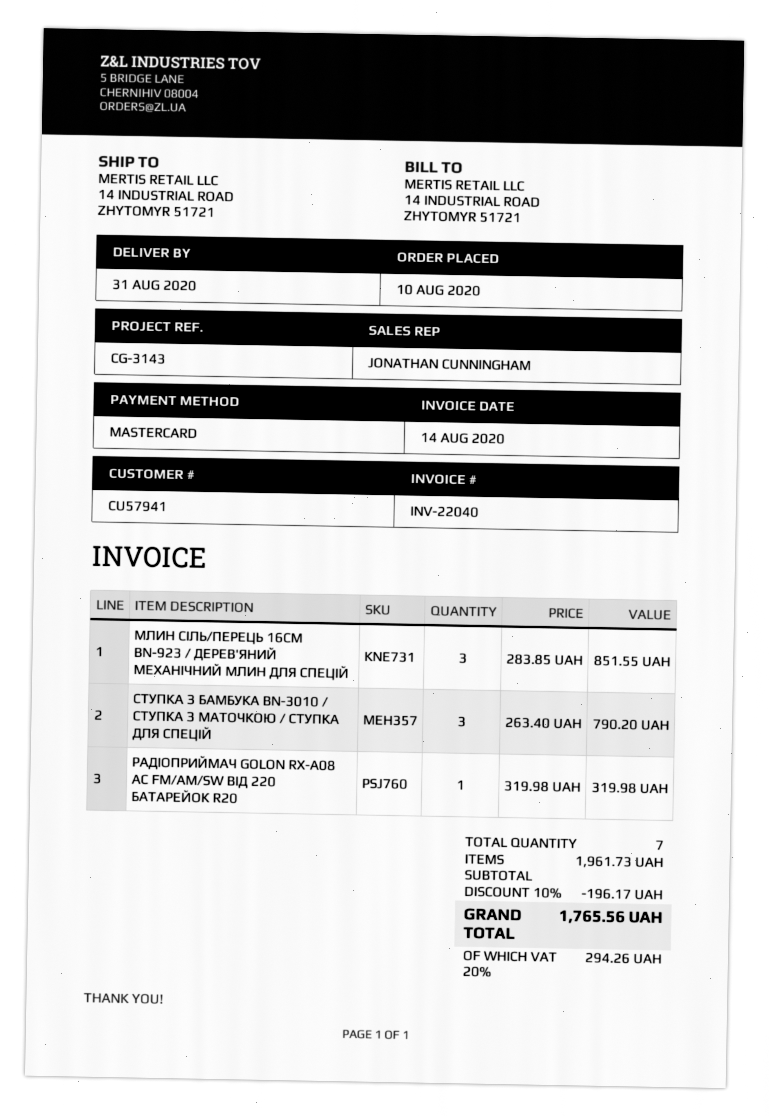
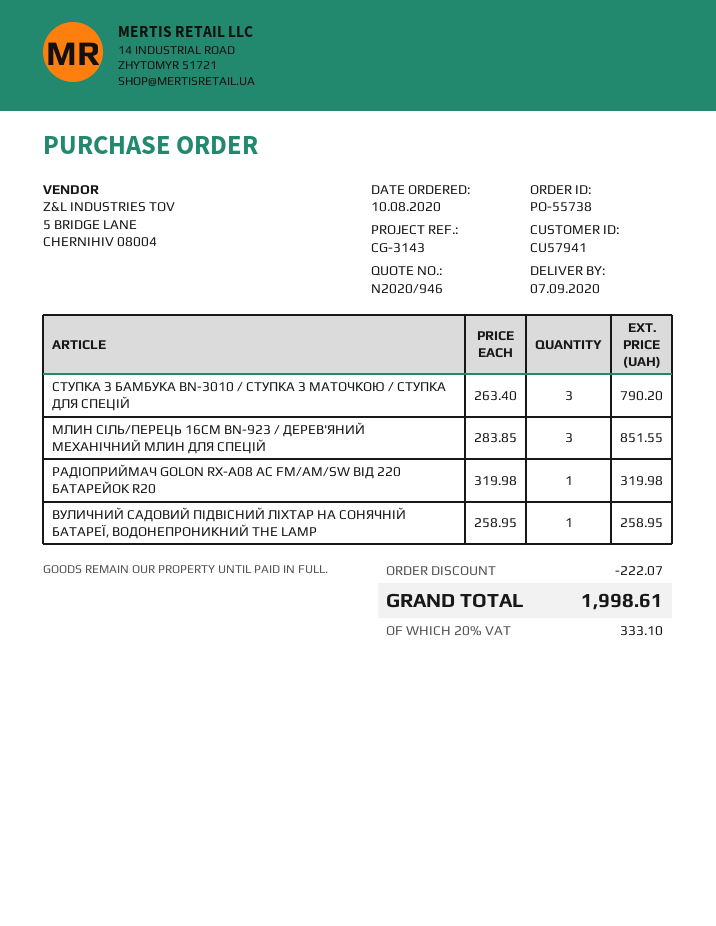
delivery date: 2020-08-31 -> 2020-09-07
ВУЛИЧНИЙ САДОВИЙ ПІДВІСНИЙ ЛІХТАР НА СОНЯЧНІЙ БАТАРЕЇ, ВОДОНЕПРОНИКНИЙ THE LAMP: none -> 1 x 258.95 = 258.95
discount: 196.17 -> 222.07
tax: 20% = 294.26 -> 20% = 333.10
total: 1765.56 -> 1998.61

